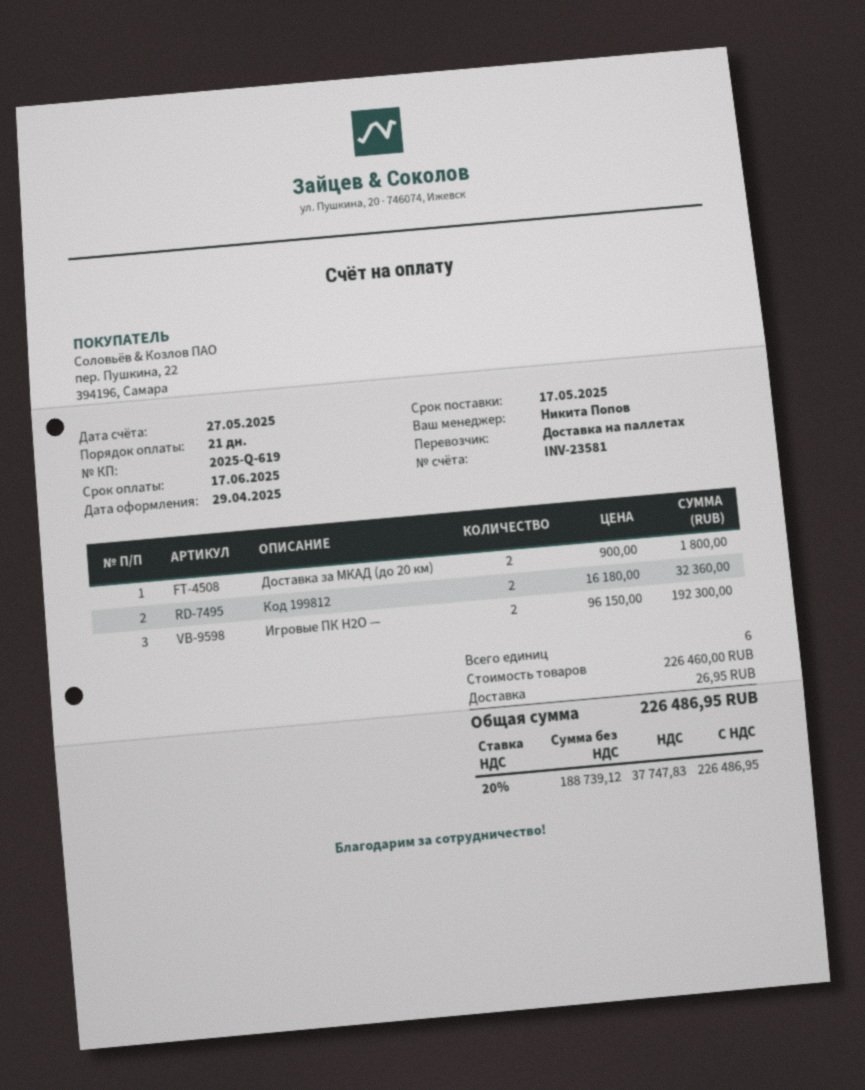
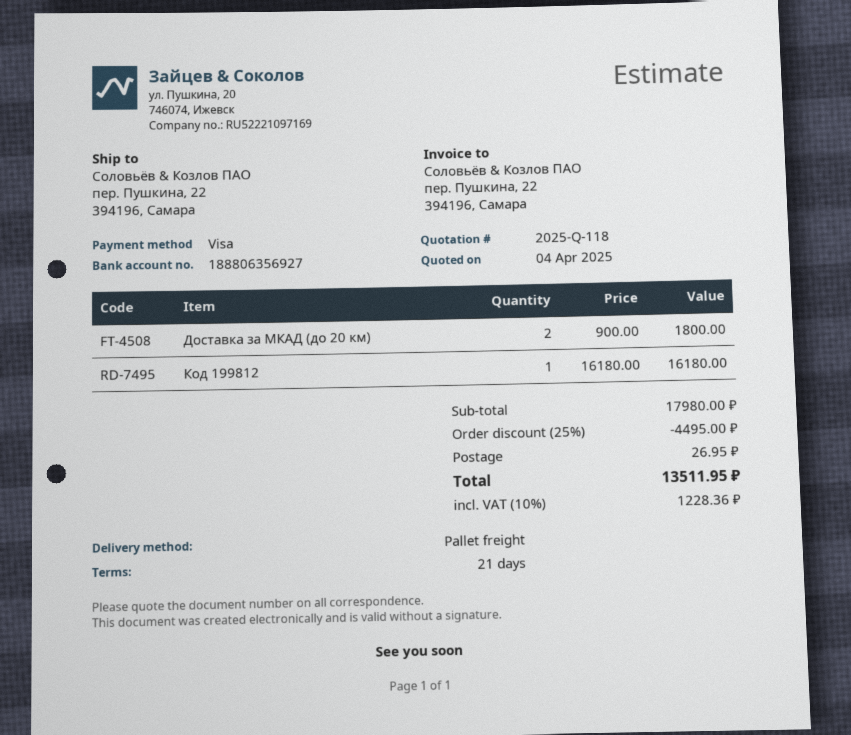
quote number: 2025-Q-619 -> 2025-Q-118
Код 199812: 2 x 16180.00 = 32360.00 -> 1 x 16180.00 = 16180.00
Игровые ПК H2O —: 2 x 96150.00 = 192300.00 -> none
subtotal: 226460.00 -> 17980.00
discount: none -> 25% = 4495.00
tax: 20% = 37747.83 -> 10% = 1228.36
total: 226486.95 -> 13511.95

